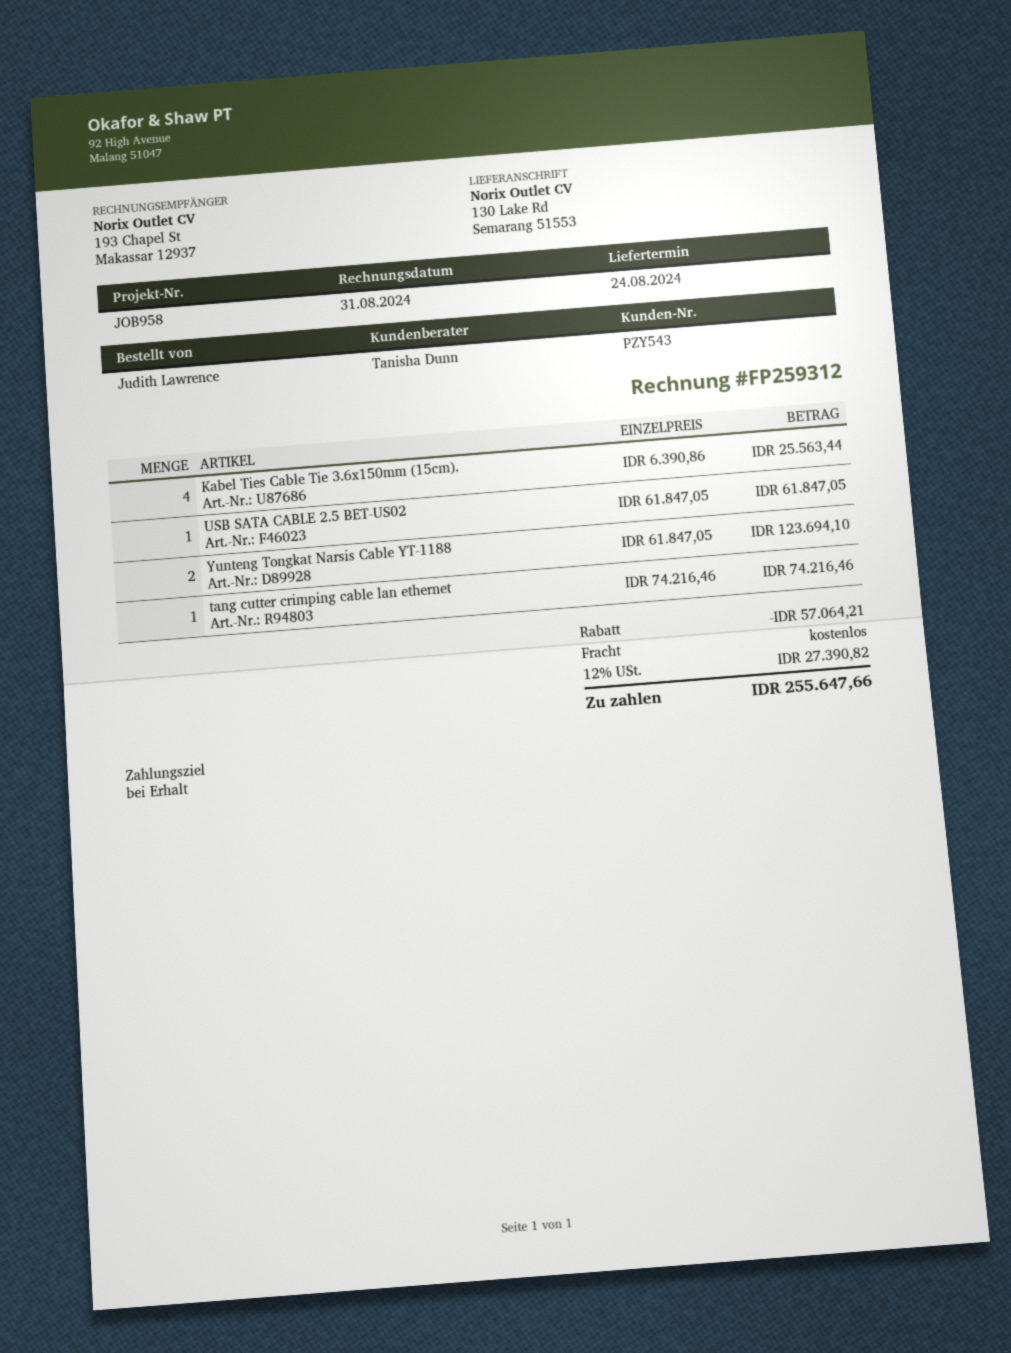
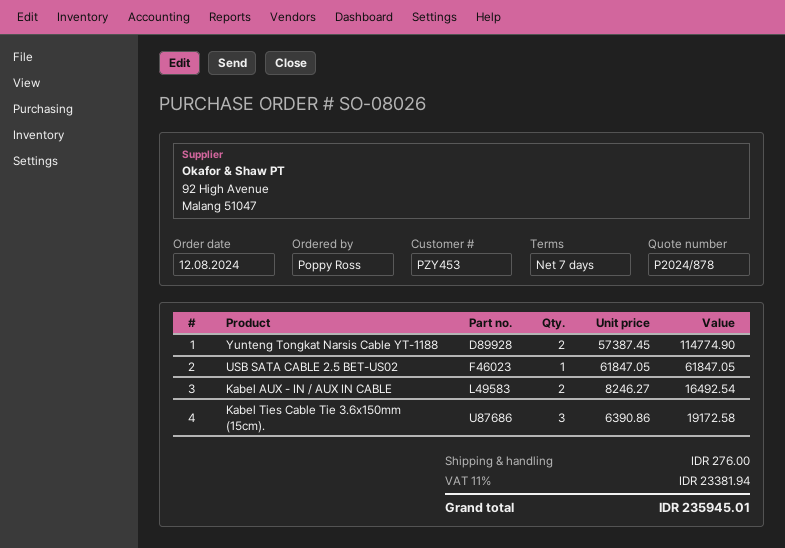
payment terms: on receipt -> 7 days
customer number: PZY543 -> PZY453
ordered by: Judith Lawrence -> Poppy Ross
Kabel Ties Cable Tie 3.6x150mm (15cm).: 4 x 6390.86 = 25563.44 -> 3 x 6390.86 = 19172.58
Yunteng Tongkat Narsis Cable YT-1188: 2 x 61847.05 = 123694.10 -> 2 x 57387.45 = 114774.90
tang cutter crimping cable lan ethernet: 1 x 74216.46 = 74216.46 -> none
Kabel AUX - IN / AUX IN CABLE: none -> 2 x 8246.27 = 16492.54
discount: 57064.21 -> none
shipping: 0.00 -> 276.00
tax: 12% = 27390.82 -> 11% = 23381.94
total: 255647.66 -> 235945.01

